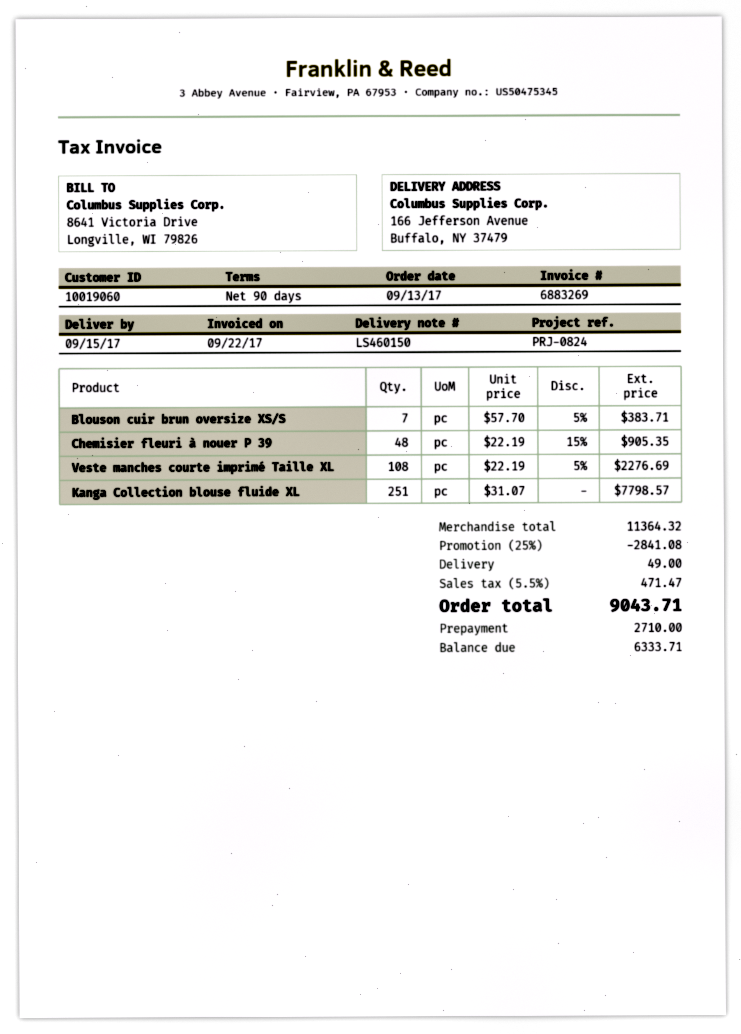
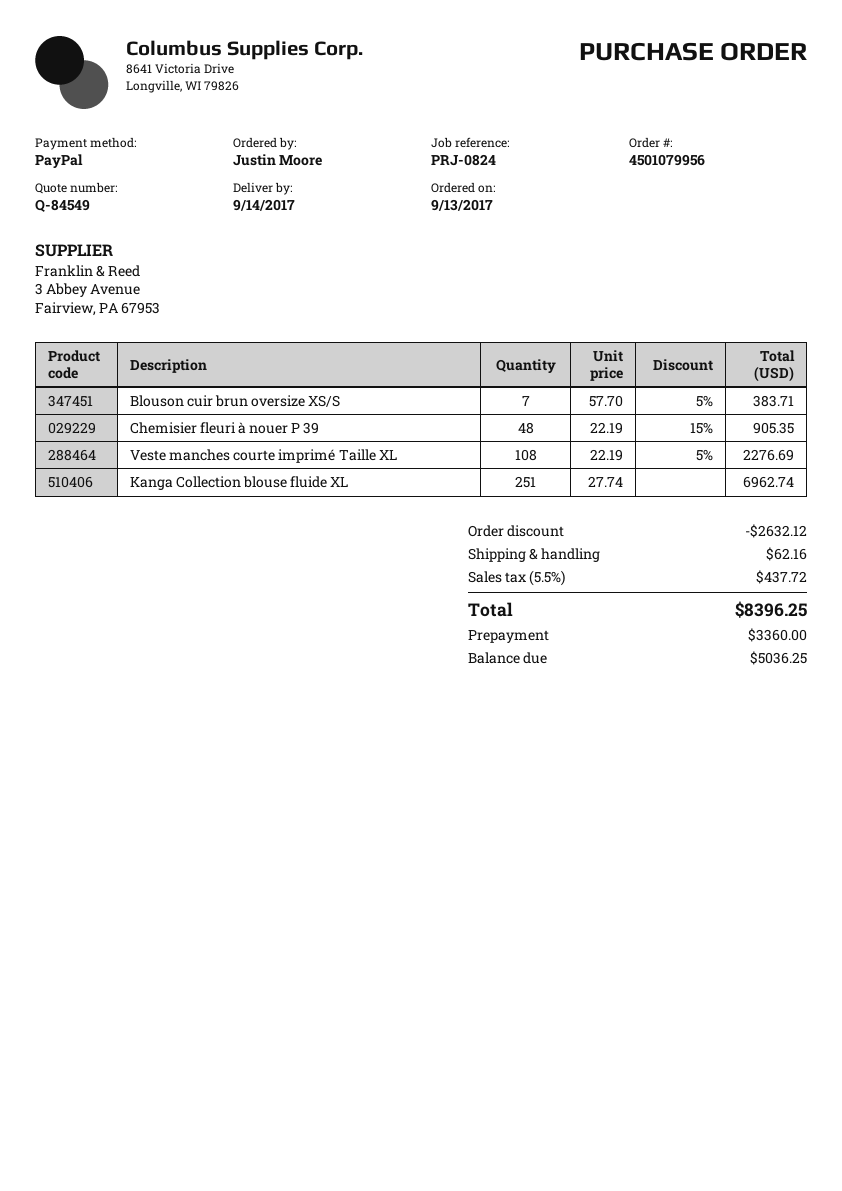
delivery date: 2017-09-15 -> 2017-09-14
Kanga Collection blouse fluide XL: 251 x 31.07 = 7798.57 -> 251 x 27.74 = 6962.74
discount: 2841.08 -> 2632.12
shipping: 49.00 -> 62.16
tax: 5.5% = 471.47 -> 5.5% = 437.72
total: 9043.71 -> 8396.25
deposit: 2710.00 -> 3360.00
balance: 6333.71 -> 5036.25

